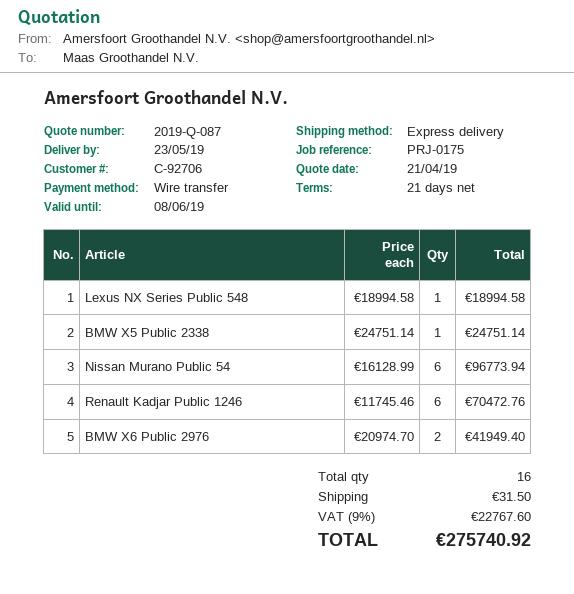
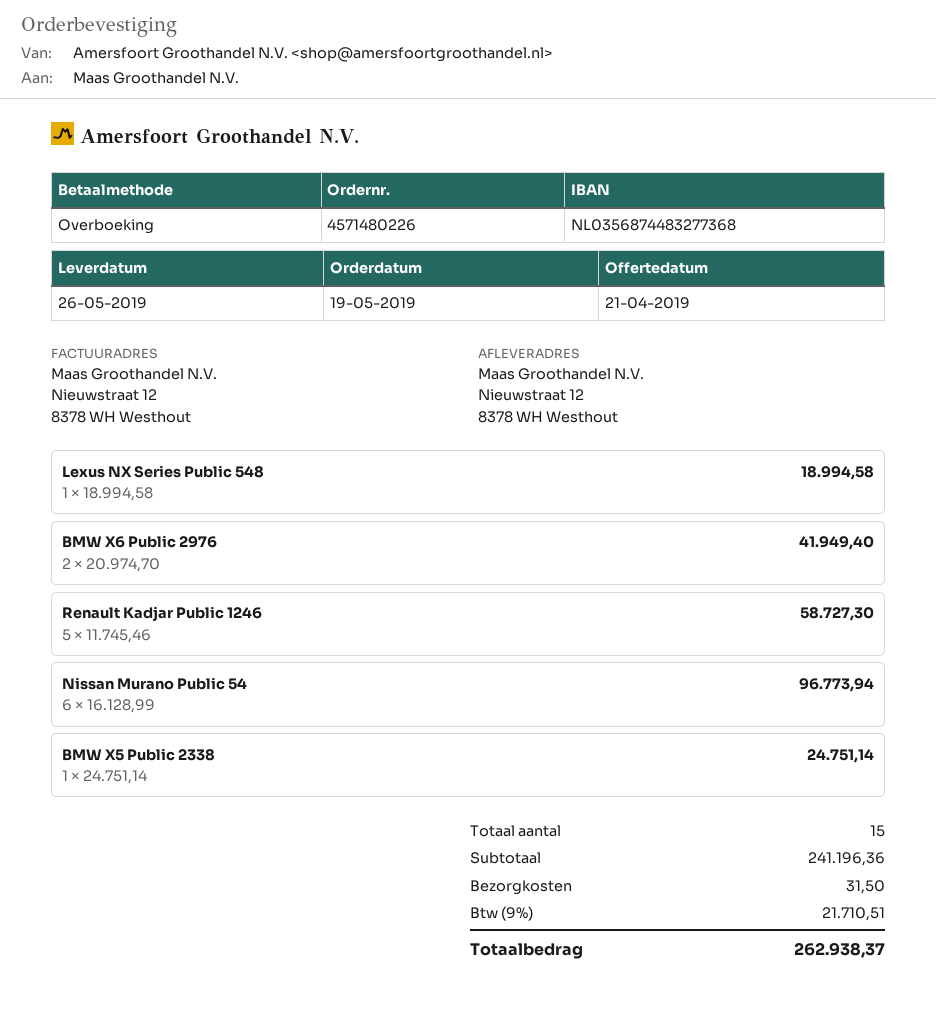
delivery date: 2019-05-23 -> 2019-05-26
Renault Kadjar Public 1246: 6 x 11745.46 = 70472.76 -> 5 x 11745.46 = 58727.30
total quantity: 16 -> 15
tax: 9% = 22767.60 -> 9% = 21710.51
total: 275740.92 -> 262938.37

